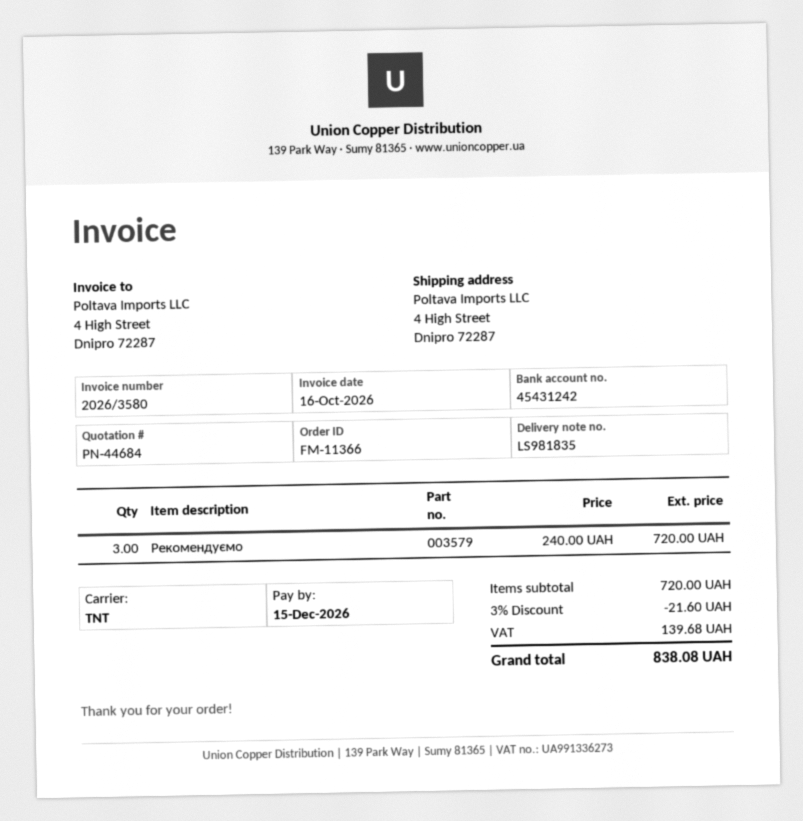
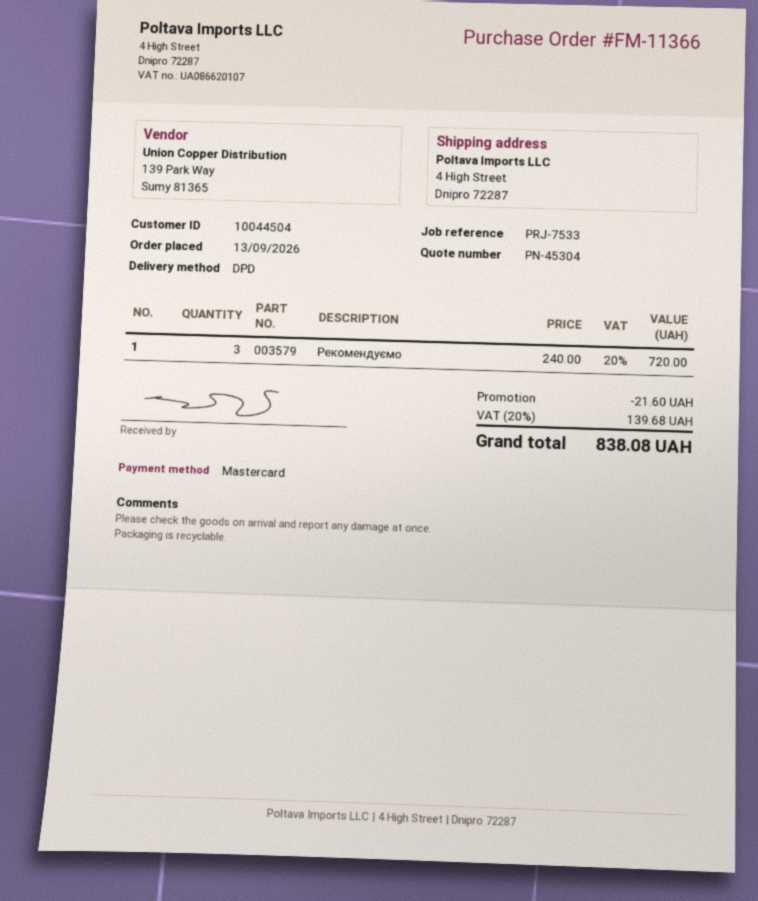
quote number: PN-44684 -> PN-45304
shipping method: TNT -> DPD

